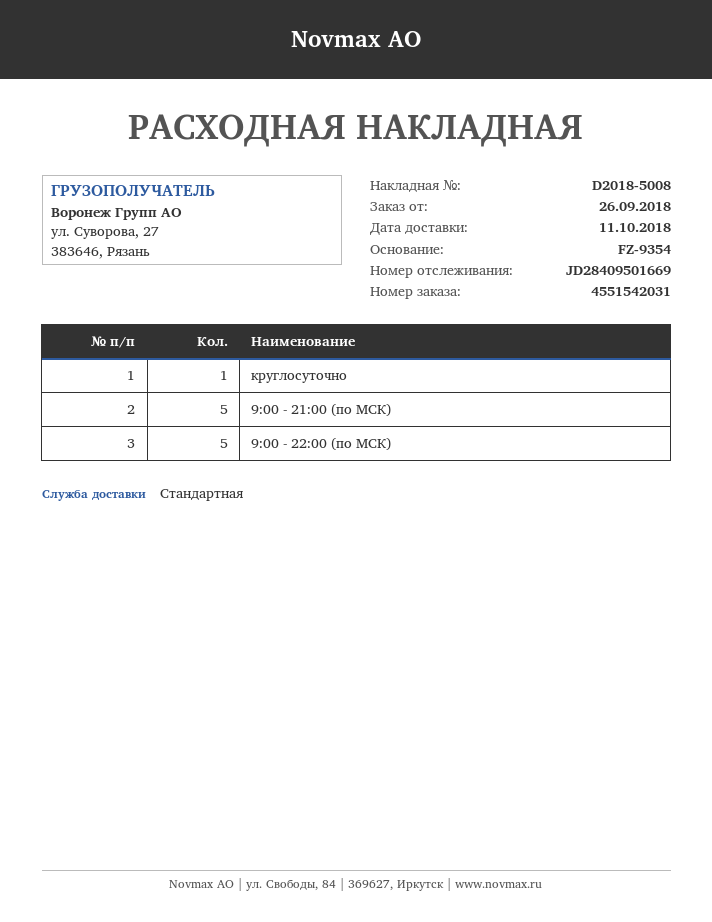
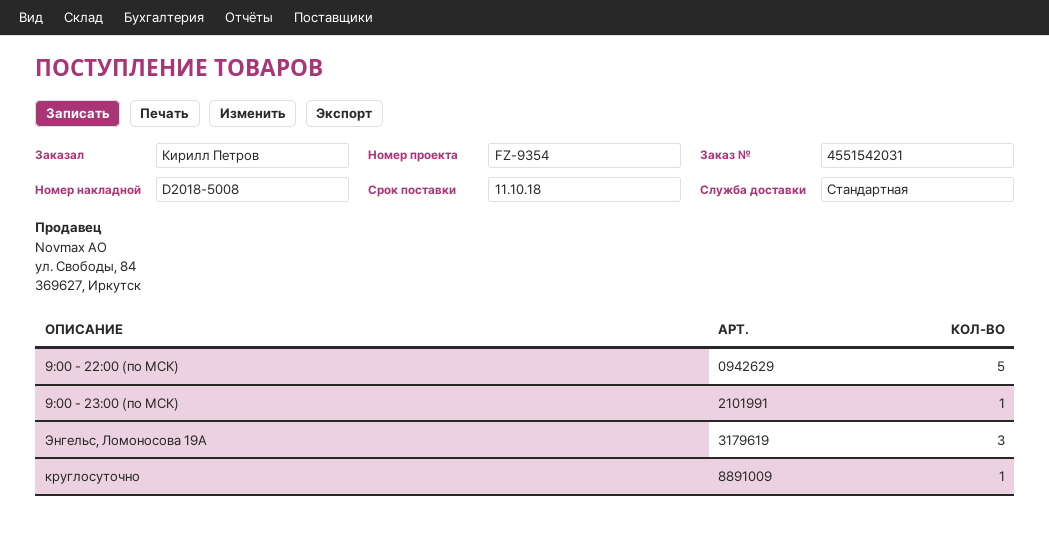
9:00 - 21:00 (по МСК): 5 -> none
9:00 - 23:00 (по МСК): none -> 1
Энгельс, Ломоносова 19А: none -> 3

